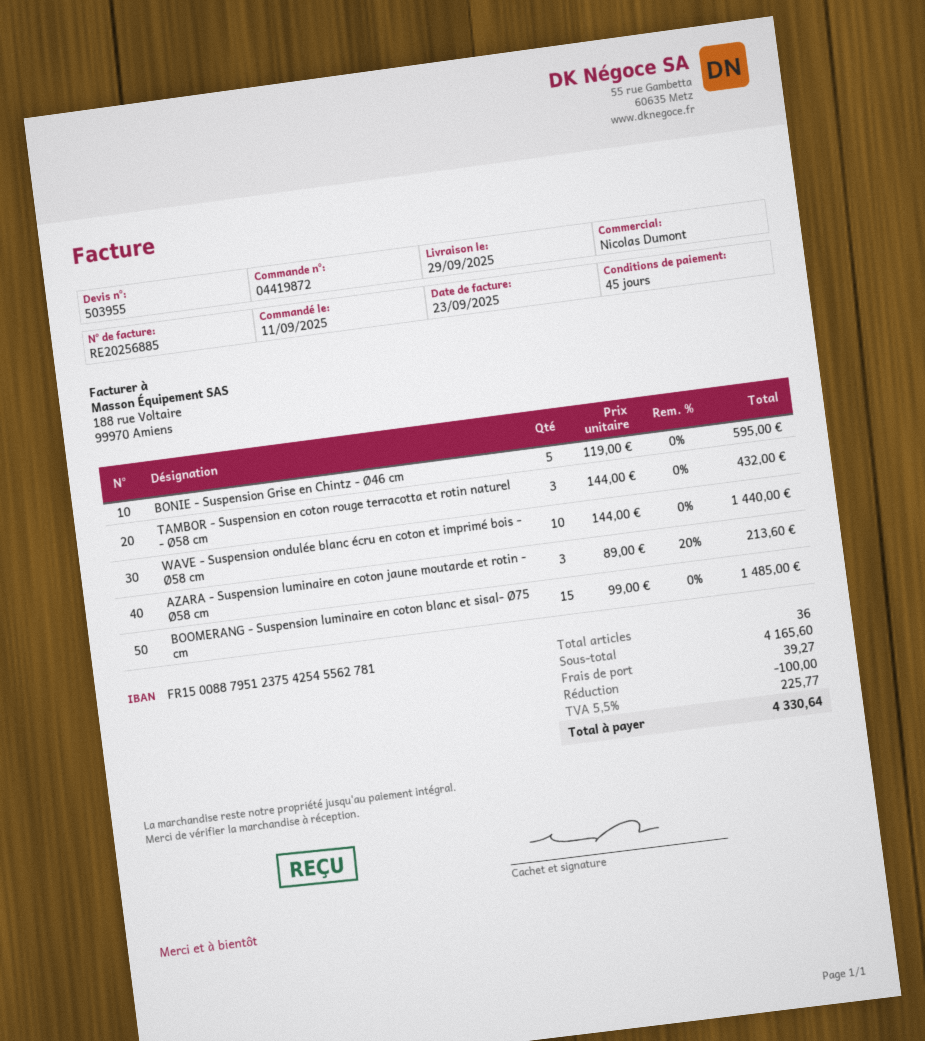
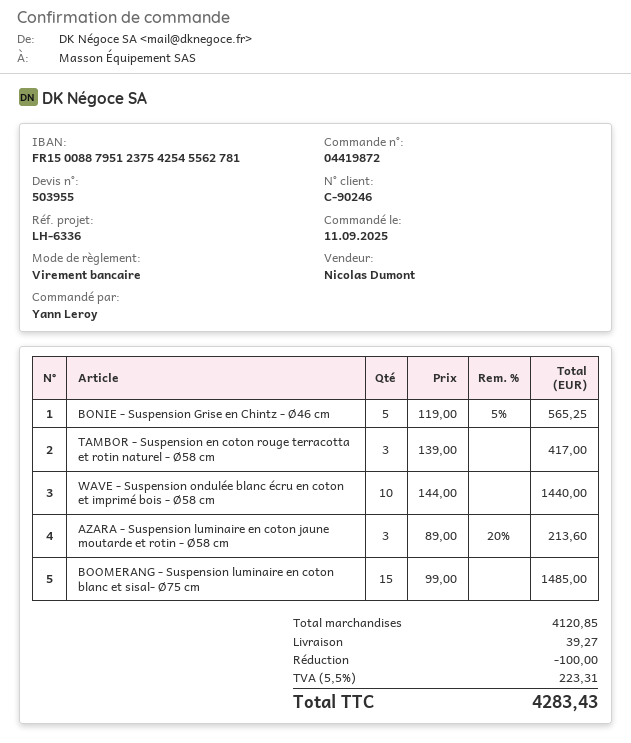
BONIE - Suspension Grise en Chintz - Ø46 cm: 5 x 119.00 = 595.00 -> 5 x 119.00 - 5% = 565.25
TAMBOR - Suspension en coton rouge terracotta et rotin naturel - Ø58 cm: 3 x 144.00 = 432.00 -> 3 x 139.00 = 417.00
subtotal: 4165.60 -> 4120.85
tax: 5.5% = 225.77 -> 5.5% = 223.31
total: 4330.64 -> 4283.43

